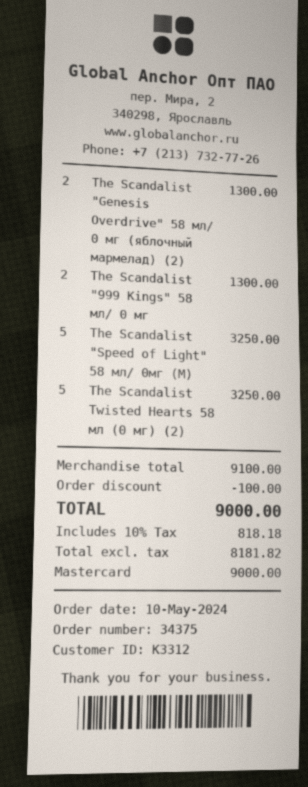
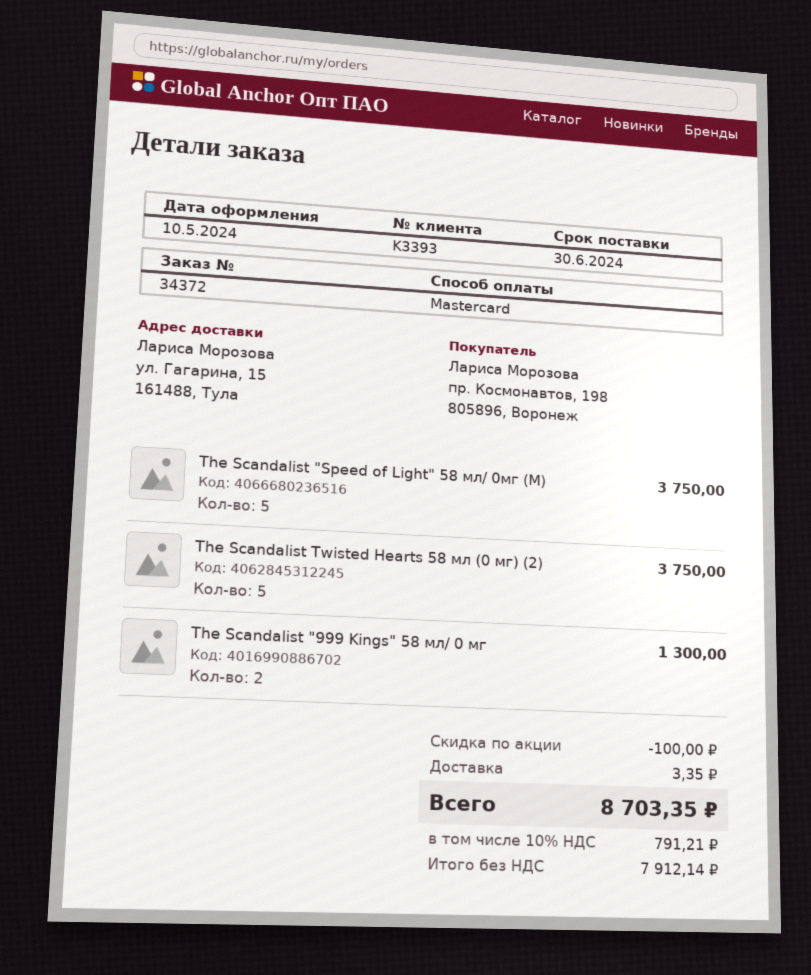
order number: 34375 -> 34372
customer number: K3312 -> K3393
The Scandalist "Genesis Overdrive" 58 мл/ 0 мг (яблочный мармелад) (2): 2 for 1300.00 -> none
The Scandalist "Speed of Light" 58 мл/ 0мг (М): 5 for 3250.00 -> 5 for 3750.00
The Scandalist Twisted Hearts 58 мл (0 мг) (2): 5 for 3250.00 -> 5 for 3750.00
shipping: none -> 3.35
net: 8181.82 -> 7912.14
tax: 10% = 818.18 -> 10% = 791.21
total: 9000.00 -> 8703.35

